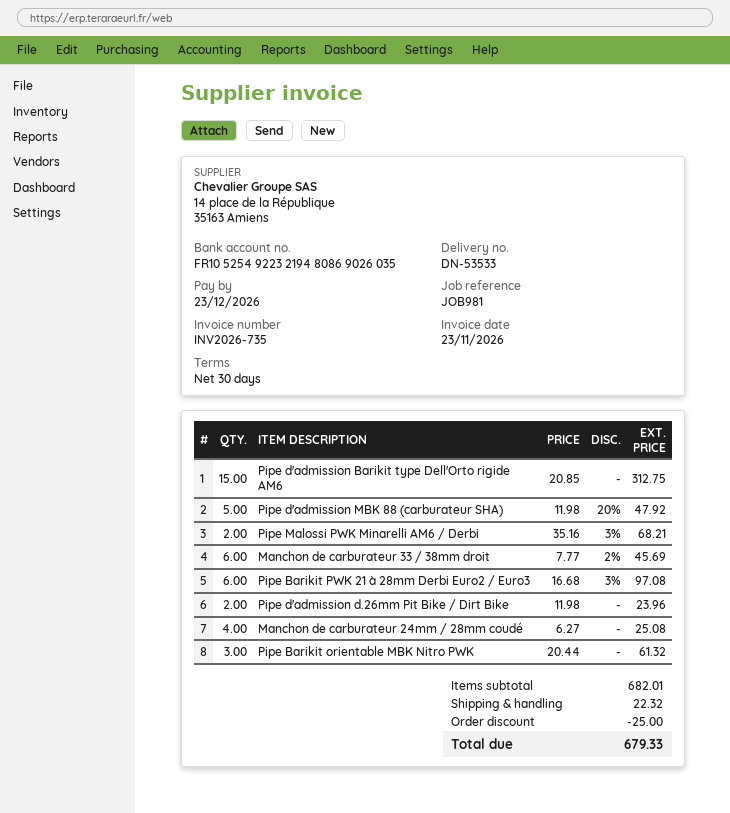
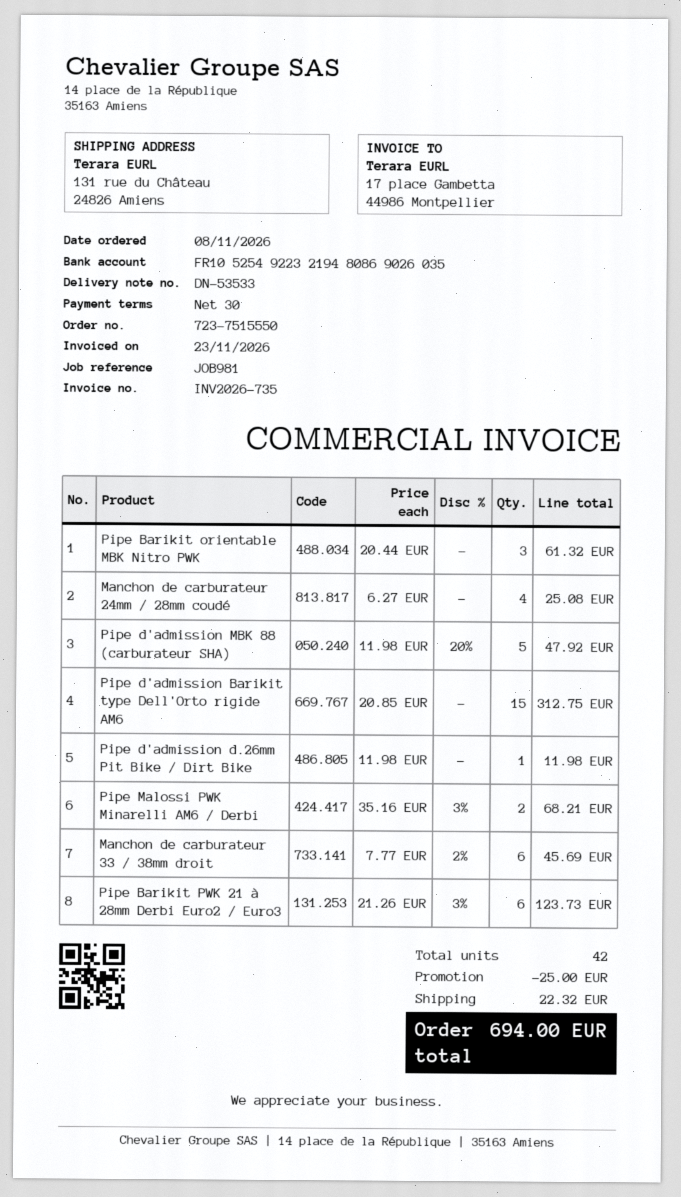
Pipe Barikit PWK 21 à 28mm Derbi Euro2 / Euro3: 6 x 16.68 - 3% = 97.08 -> 6 x 21.26 - 3% = 123.73
Pipe d'admission d.26mm Pit Bike / Dirt Bike: 2 x 11.98 = 23.96 -> 1 x 11.98 = 11.98
total: 679.33 -> 694.00

